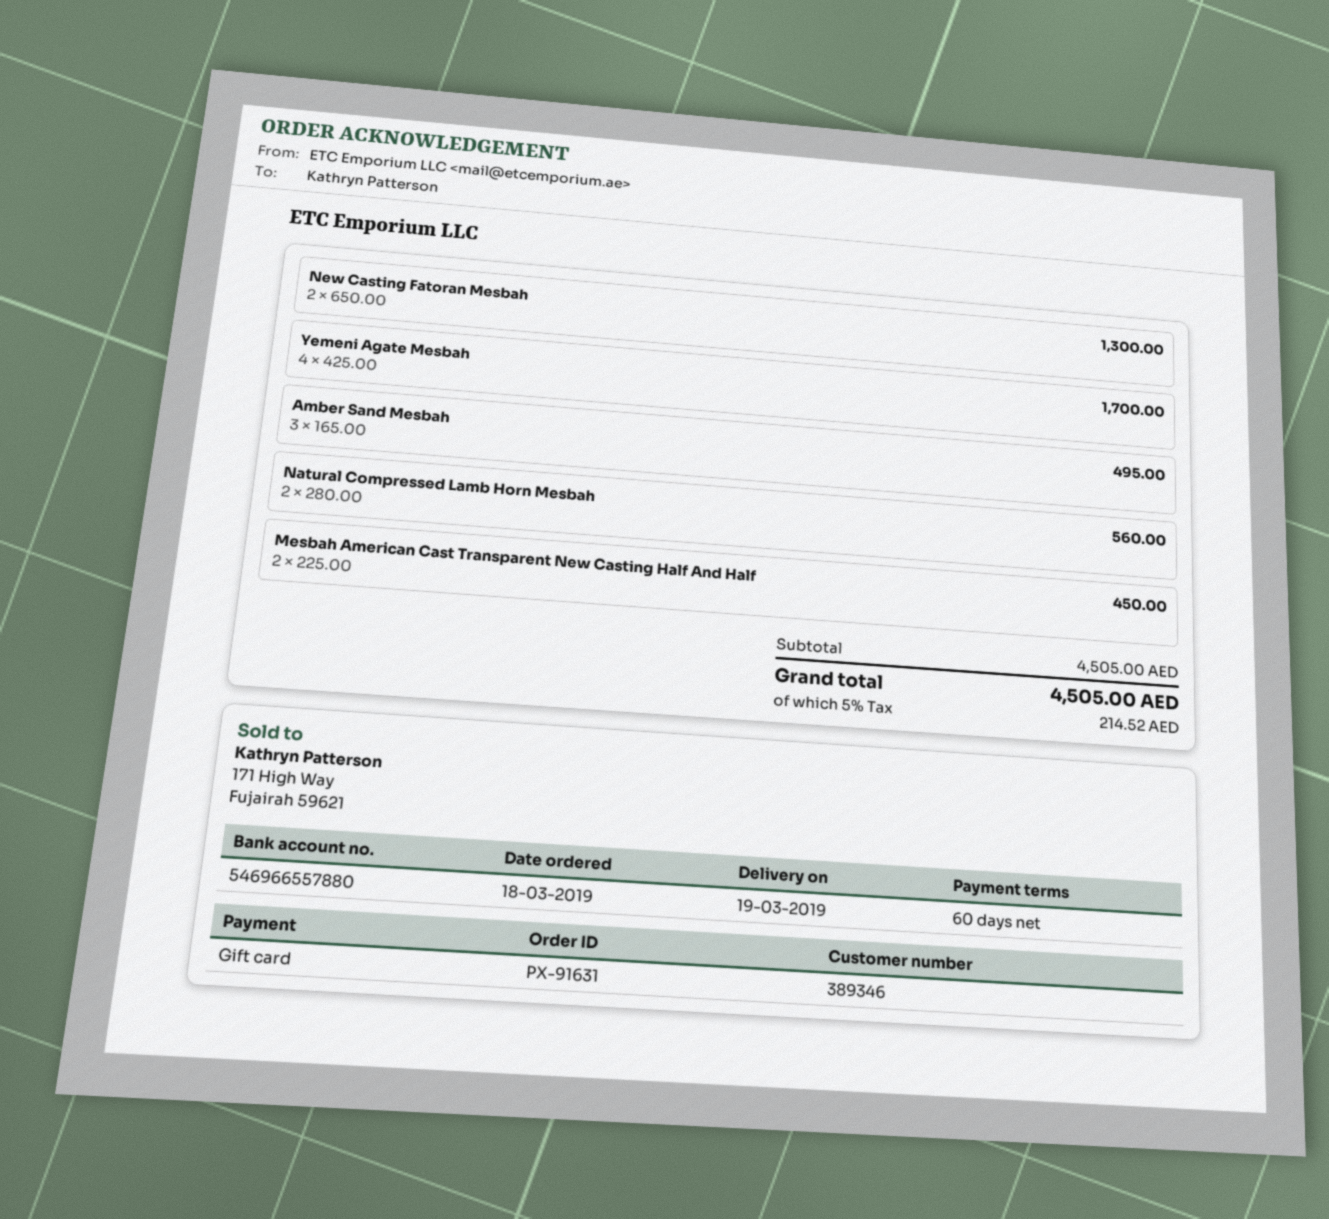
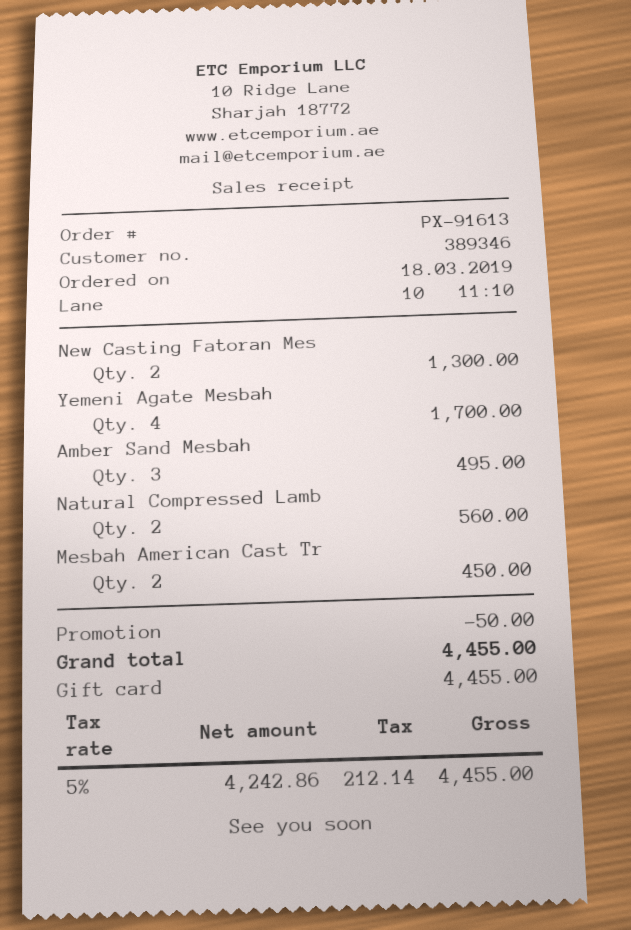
order number: PX-91631 -> PX-91613
discount: none -> 50.00
tax: 5% = 214.52 -> 5% = 212.14
total: 4505.00 -> 4455.00

